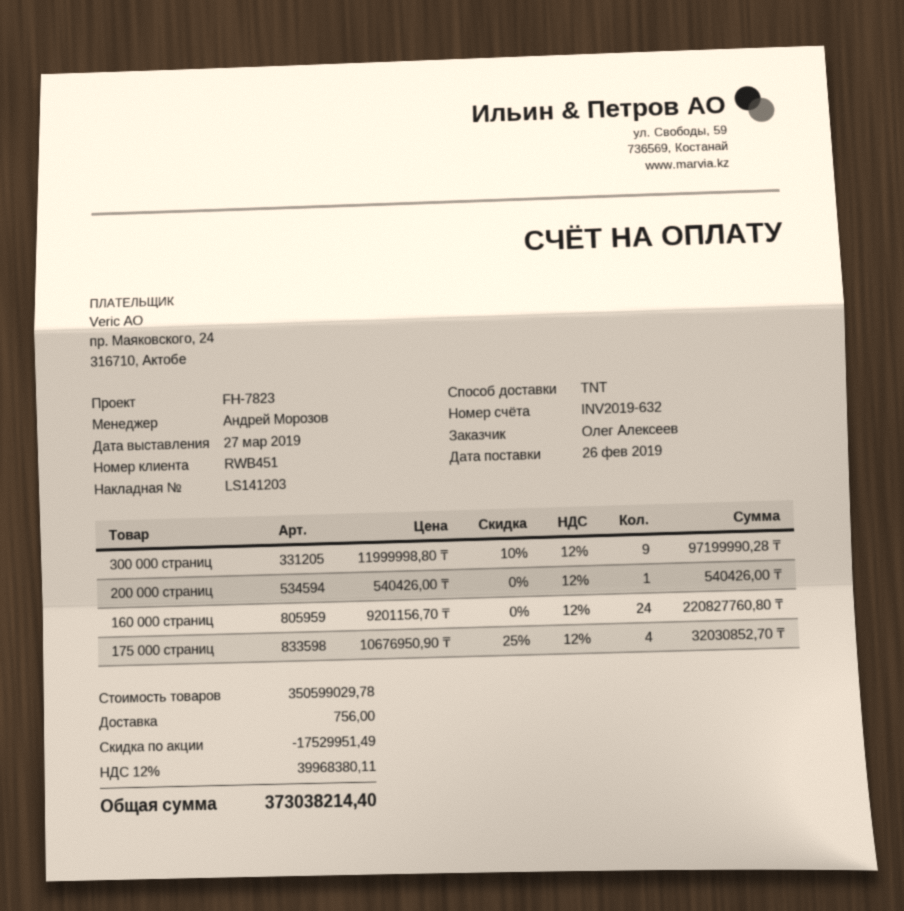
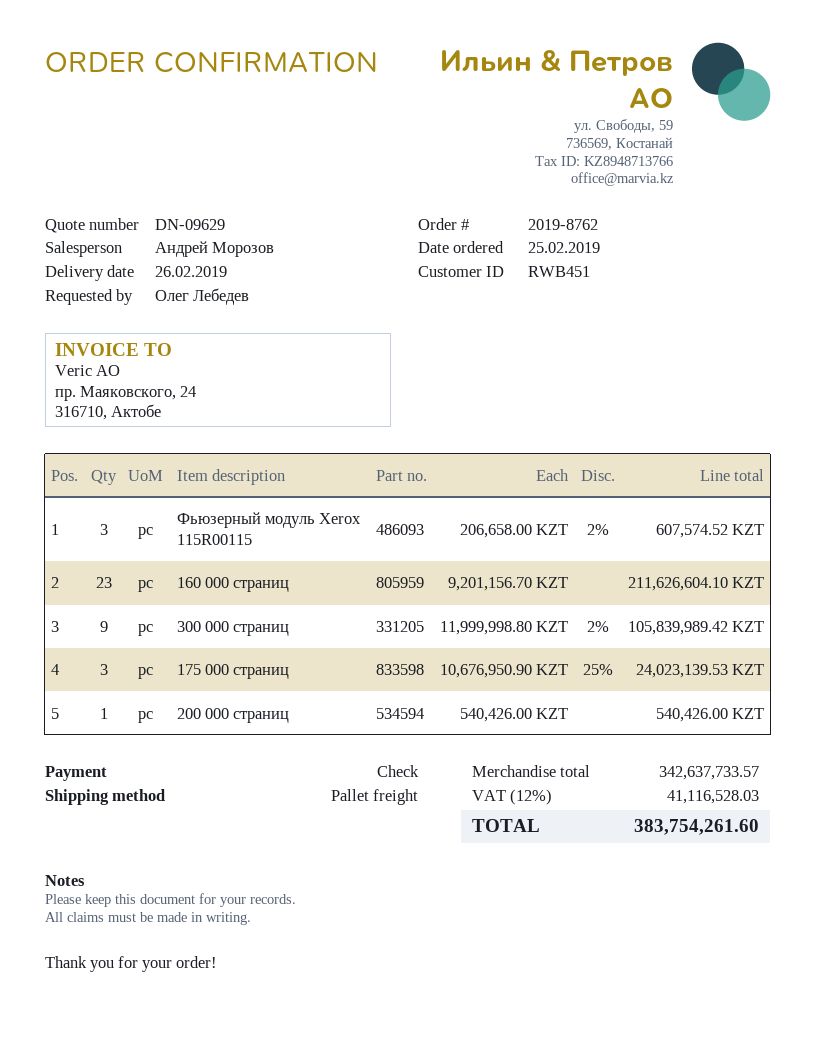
ordered by: Олег Алексеев -> Олег Лебедев
shipping method: TNT -> pallet freight
300 000 страниц: 9 x 11999998.80 - 10% = 97199990.28 -> 9 x 11999998.80 - 2% = 105839989.42
160 000 страниц: 24 x 9201156.70 = 220827760.80 -> 23 x 9201156.70 = 211626604.10
175 000 страниц: 4 x 10676950.90 - 25% = 32030852.70 -> 3 x 10676950.90 - 25% = 24023139.53
Фьюзерный модуль Xerox 115R00115: none -> 3 x 206658.00 - 2% = 607574.52
subtotal: 350599029.78 -> 342637733.57
discount: 17529951.49 -> none
shipping: 756.00 -> none
tax: 12% = 39968380.11 -> 12% = 41116528.03
total: 373038214.40 -> 383754261.60

